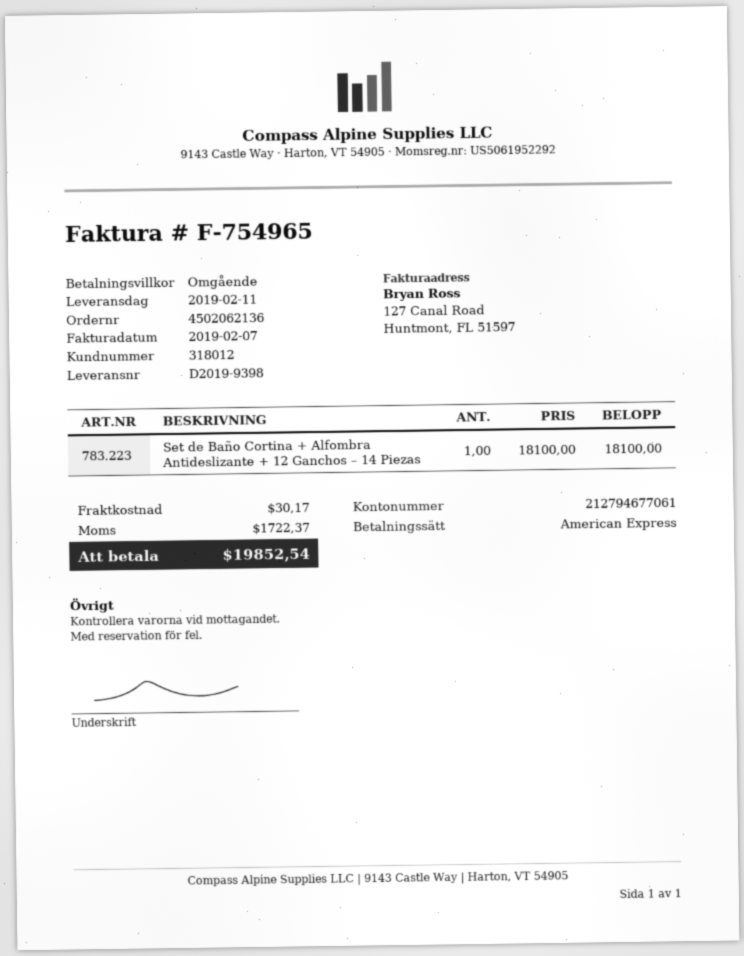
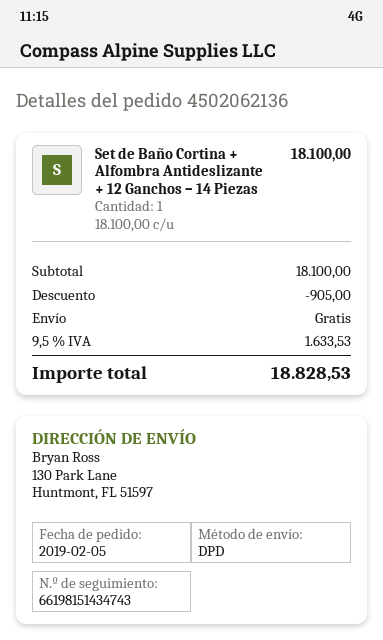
discount: none -> 905.00
shipping: 30.17 -> 0.00
tax: 1722.37 -> 1633.53
total: 19852.54 -> 18828.53

